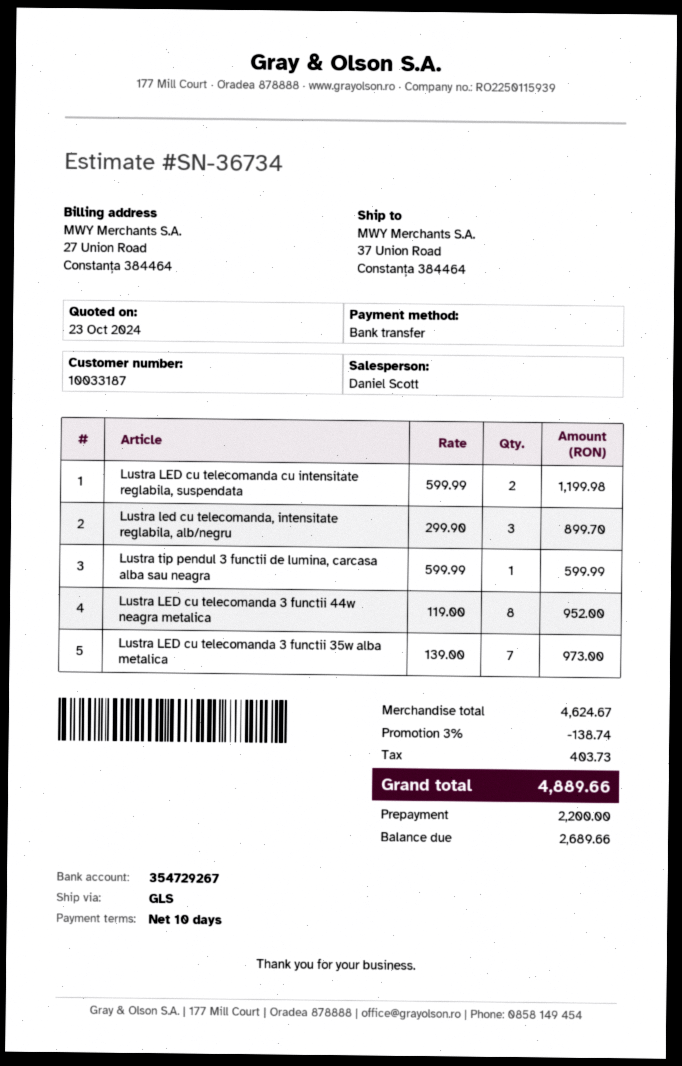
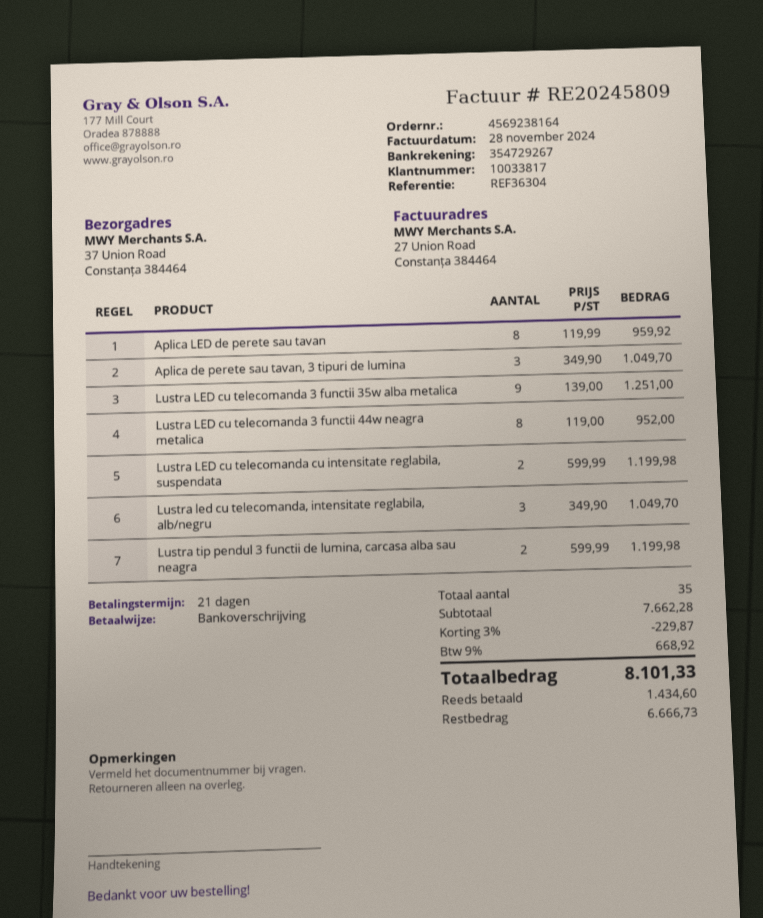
payment terms: 10 days -> 21 days
customer number: 10033187 -> 10033817
Lustra led cu telecomanda, intensitate reglabila, alb/negru: 3 x 299.90 = 899.70 -> 3 x 349.90 = 1049.70
Lustra tip pendul 3 functii de lumina, carcasa alba sau neagra: 1 x 599.99 = 599.99 -> 2 x 599.99 = 1199.98
Lustra LED cu telecomanda 3 functii 35w alba metalica: 7 x 139.00 = 973.00 -> 9 x 139.00 = 1251.00
Aplica LED de perete sau tavan: none -> 8 x 119.99 = 959.92
Aplica de perete sau tavan, 3 tipuri de lumina: none -> 3 x 349.90 = 1049.70
subtotal: 4624.67 -> 7662.28
discount: 3% = 138.74 -> 3% = 229.87
tax: 403.73 -> 668.92
total: 4889.66 -> 8101.33
deposit: 2200.00 -> 1434.60
balance: 2689.66 -> 6666.73

